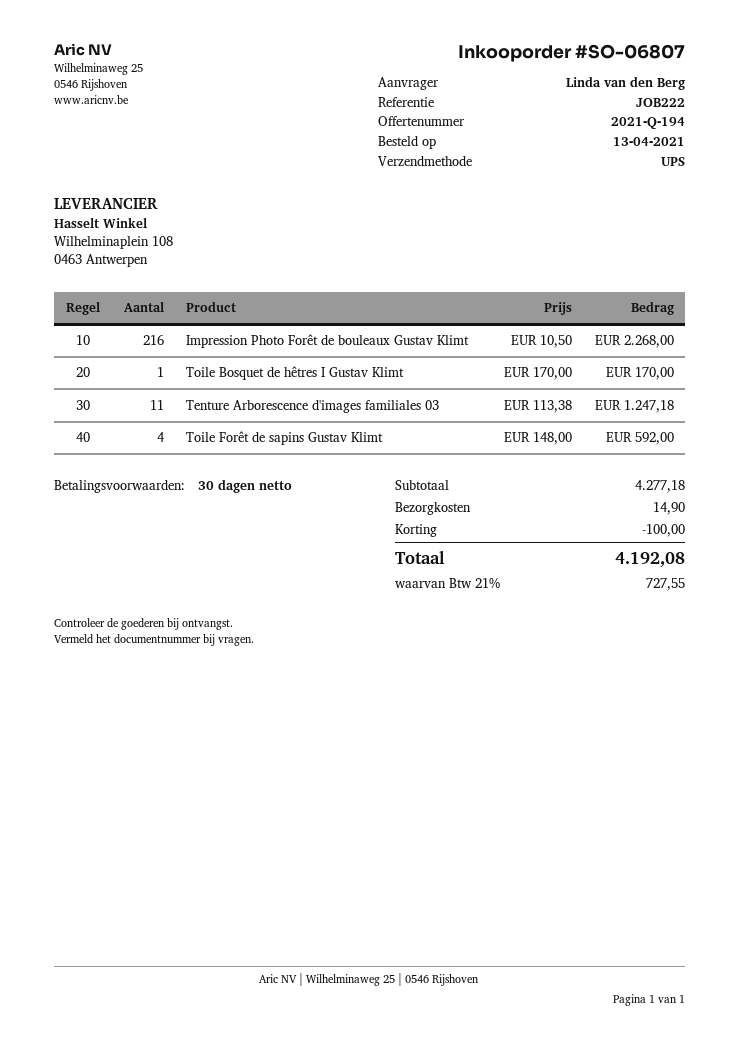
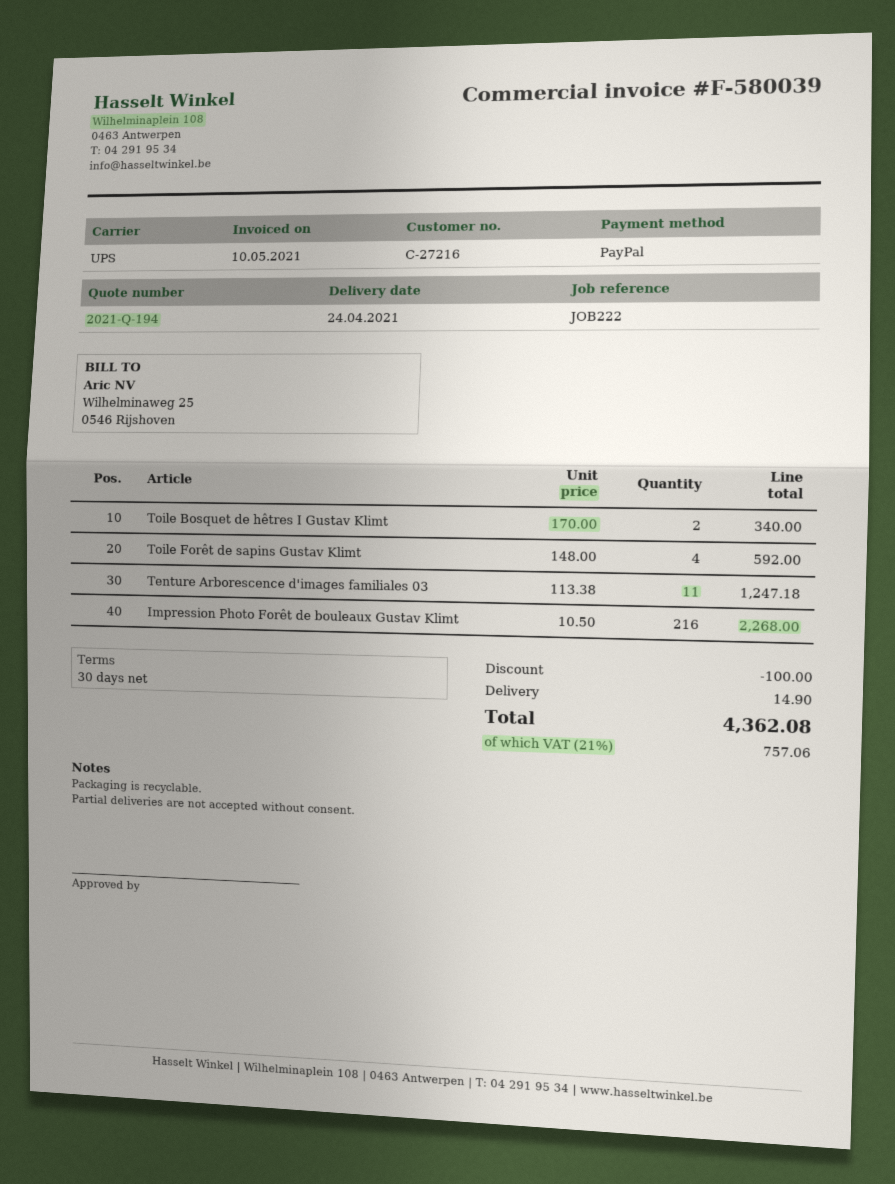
Toile Bosquet de hêtres I Gustav Klimt: 1 x 170.00 = 170.00 -> 2 x 170.00 = 340.00
tax: 21% = 727.55 -> 21% = 757.06
total: 4192.08 -> 4362.08

